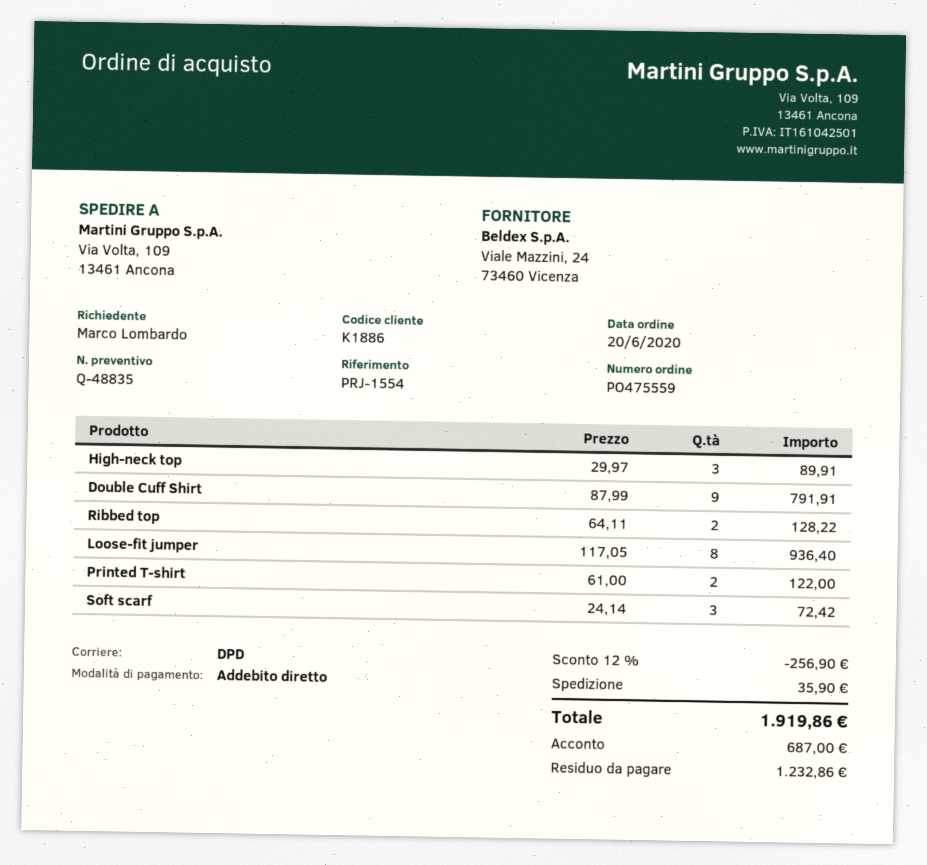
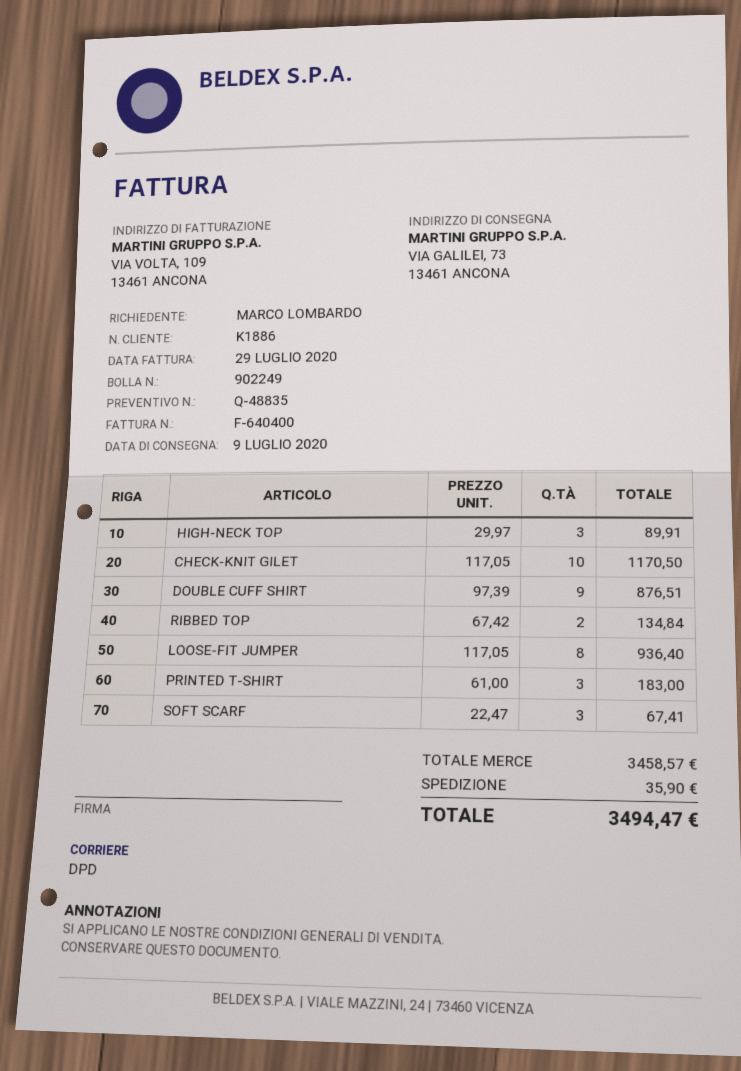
ship to: Via Volta, 109, 13461 Ancona -> VIA GALILEI, 73, 13461 ANCONA
Double Cuff Shirt: 9 x 87.99 = 791.91 -> 9 x 97.39 = 876.51
Ribbed top: 2 x 64.11 = 128.22 -> 2 x 67.42 = 134.84
Printed T-shirt: 2 x 61.00 = 122.00 -> 3 x 61.00 = 183.00
Soft scarf: 3 x 24.14 = 72.42 -> 3 x 22.47 = 67.41
CHECK-KNIT GILET: none -> 10 x 117.05 = 1170.50
discount: 12% = 256.90 -> none
total: 1919.86 -> 3494.47

